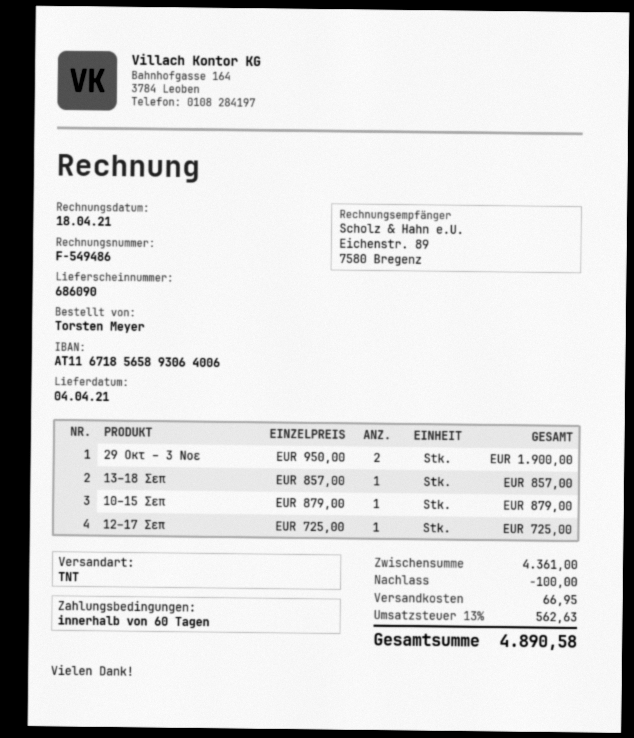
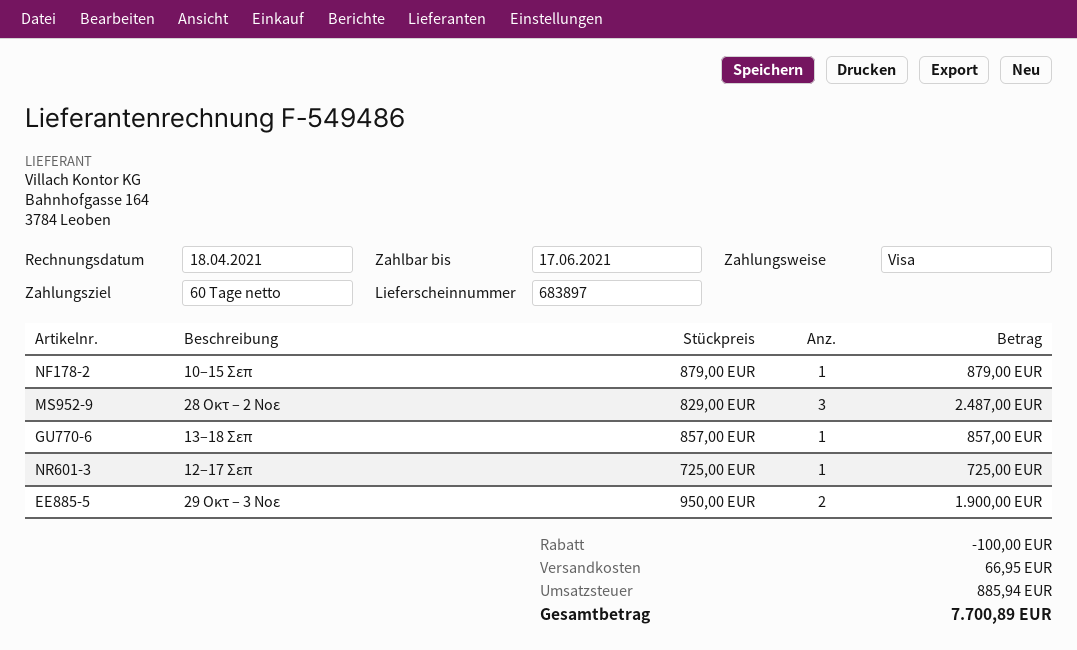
delivery note number: 686090 -> 683897
28 Οκτ – 2 Νοε: none -> 3 x 829.00 = 2487.00
tax: 562.63 -> 885.94
total: 4890.58 -> 7700.89

